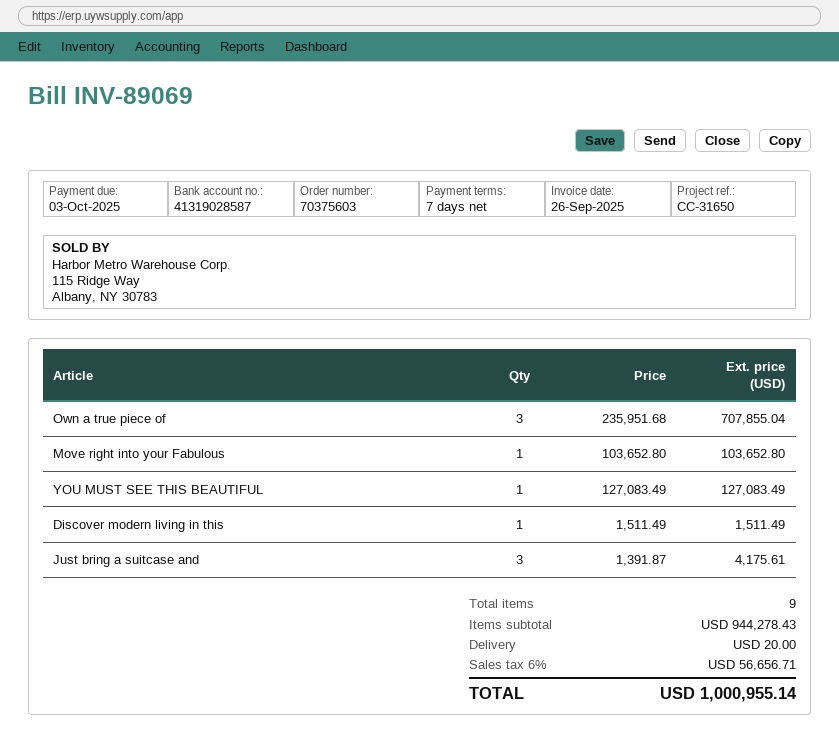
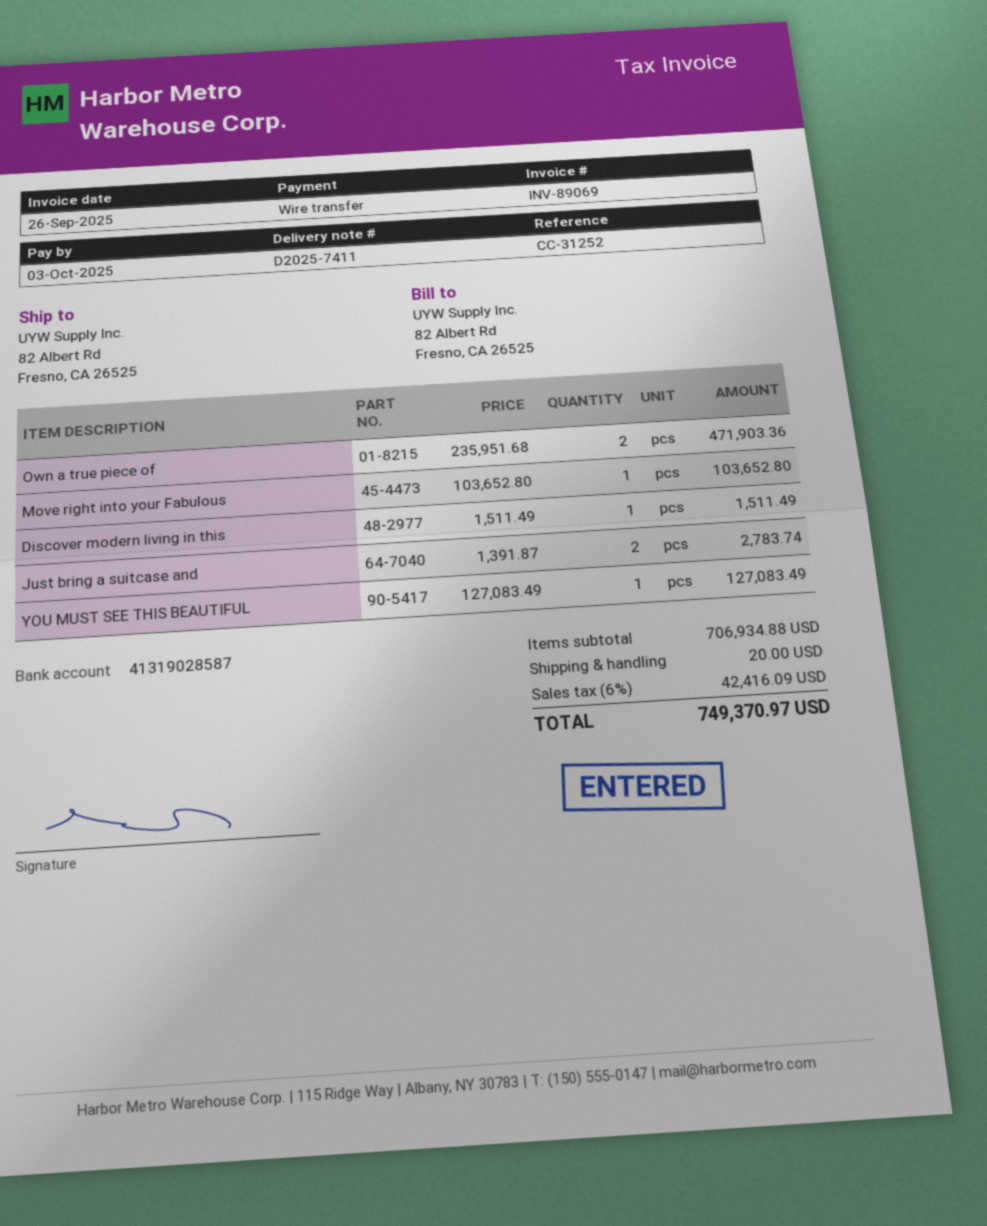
reference: CC-31650 -> CC-31252
Own a true piece of: 3 x 235951.68 = 707855.04 -> 2 x 235951.68 = 471903.36
Just bring a suitcase and: 3 x 1391.87 = 4175.61 -> 2 x 1391.87 = 2783.74
subtotal: 944278.43 -> 706934.88
tax: 6% = 56656.71 -> 6% = 42416.09
total: 1000955.14 -> 749370.97

